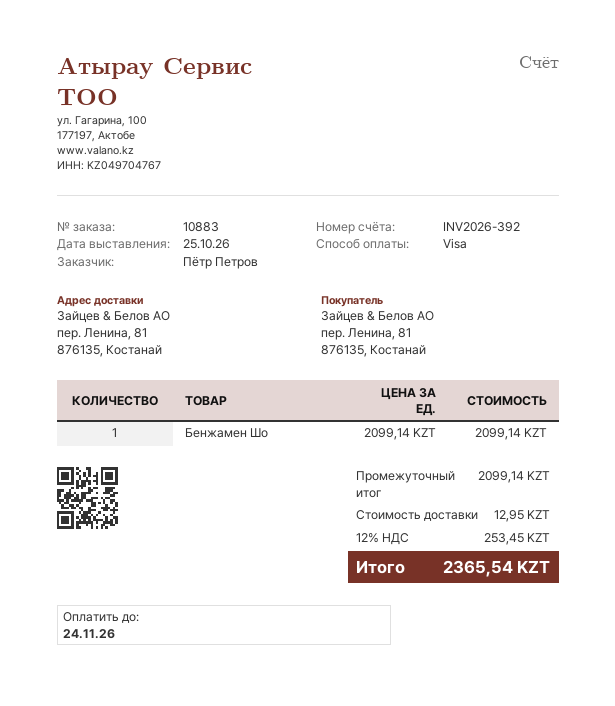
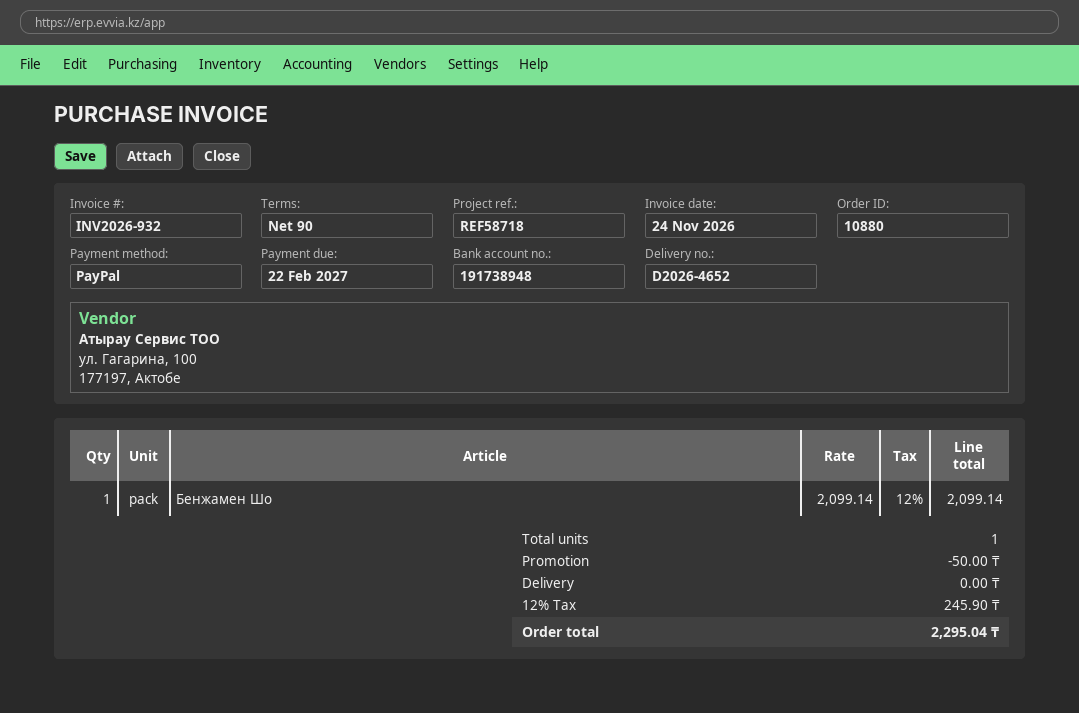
order number: 10883 -> 10880
invoice number: INV2026-392 -> INV2026-932
invoice date: 2026-10-25 -> 2026-11-24
due date: 2026-11-24 -> 2027-02-22
payment method: Visa -> PayPal
discount: none -> 50.00
shipping: 12.95 -> 0.00
tax: 12% = 253.45 -> 12% = 245.90
total: 2365.54 -> 2295.04

